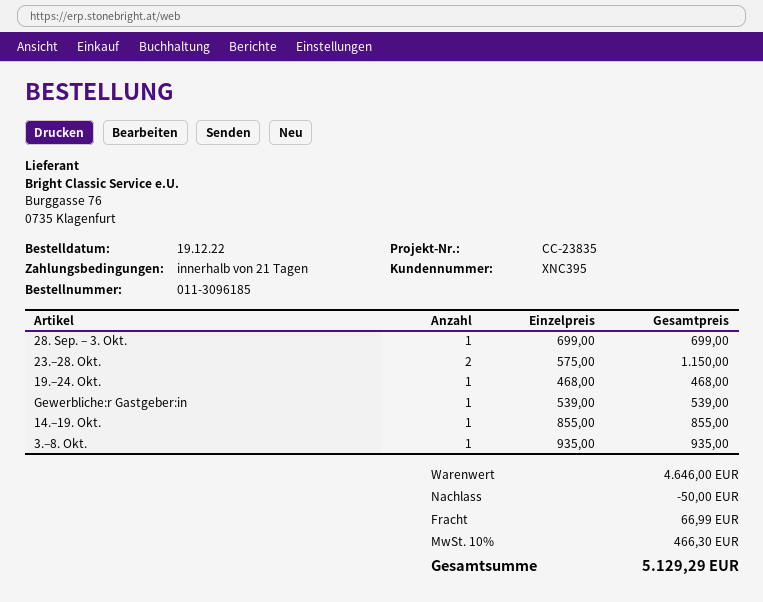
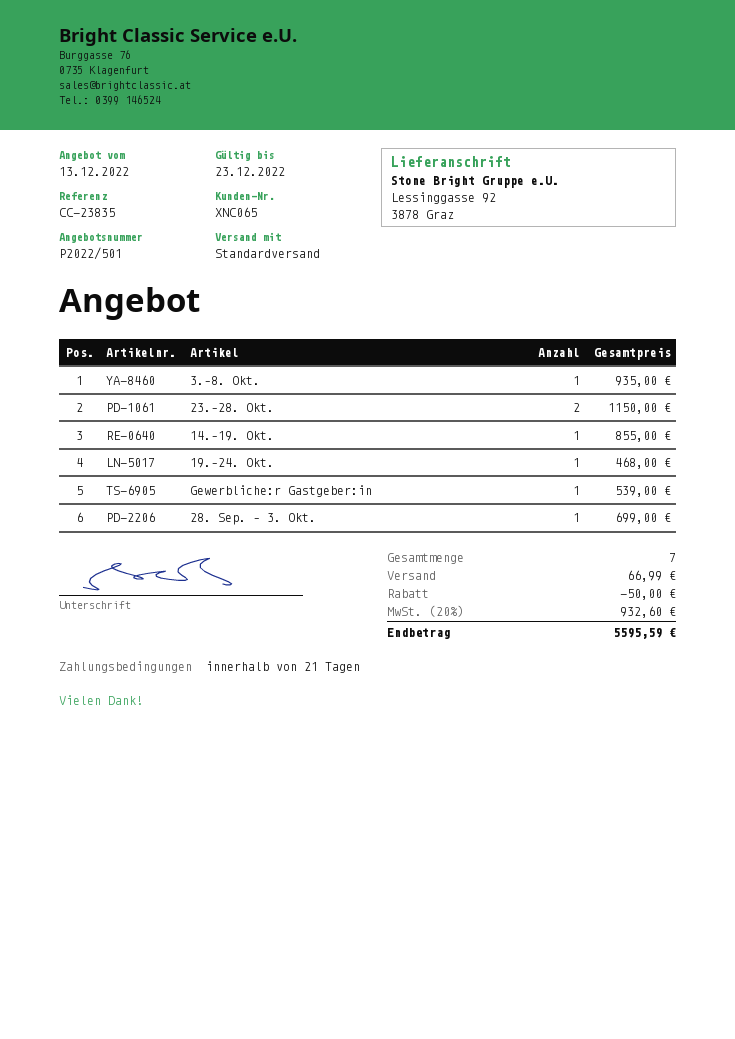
customer number: XNC395 -> XNC065
tax: 10% = 466.30 -> 20% = 932.60
total: 5129.29 -> 5595.59

